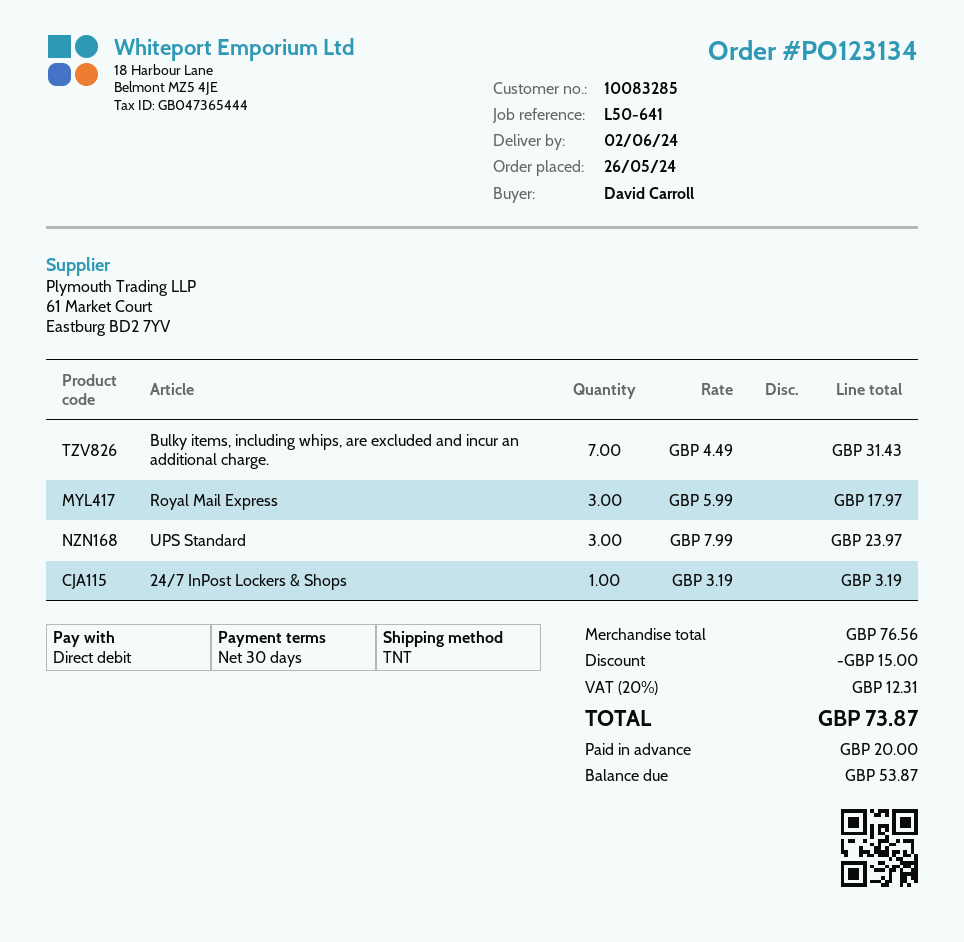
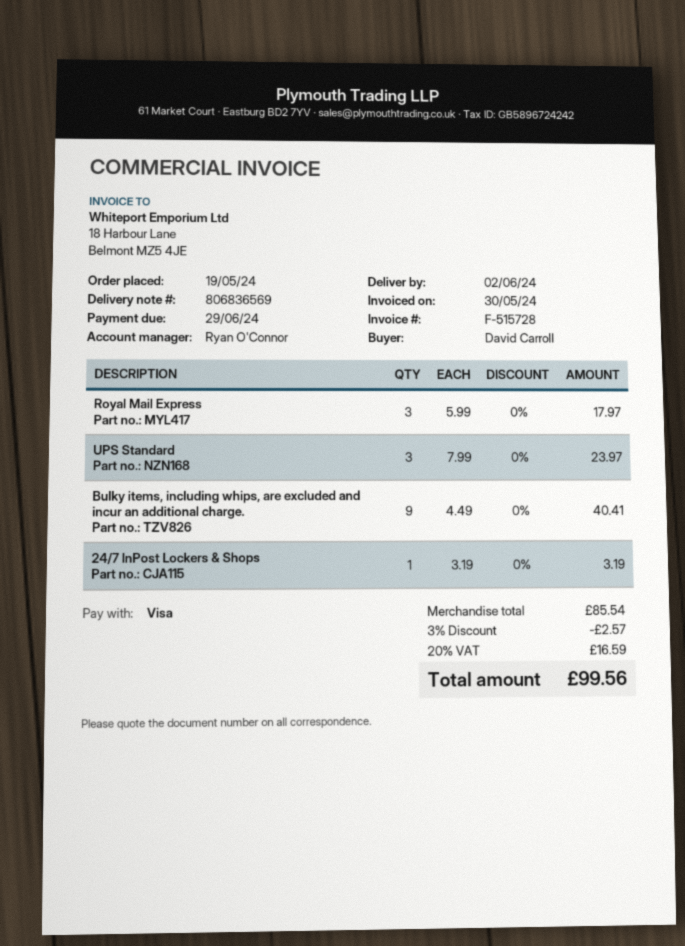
order date: 2024-05-26 -> 2024-05-19
payment method: direct debit -> Visa
Bulky items, including whips, are excluded and incur an additional charge.: 7 x 4.49 = 31.43 -> 9 x 4.49 = 40.41
subtotal: 76.56 -> 85.54
discount: 15.00 -> 2.57
tax: 20% = 12.31 -> 20% = 16.59
total: 73.87 -> 99.56

